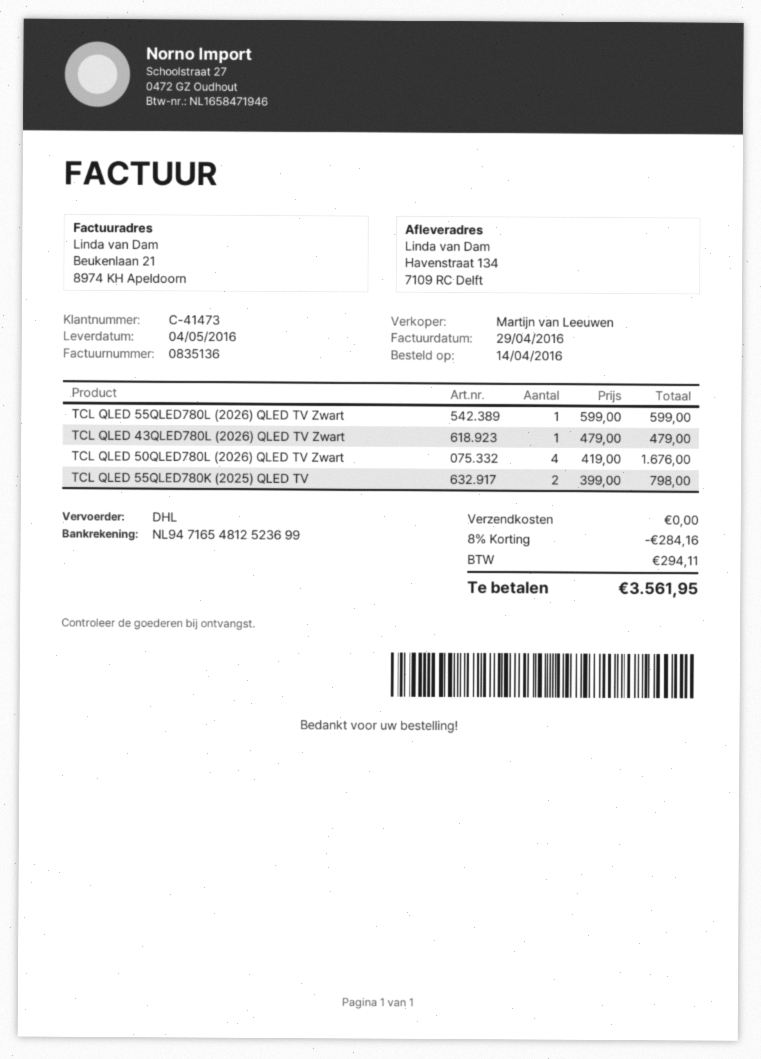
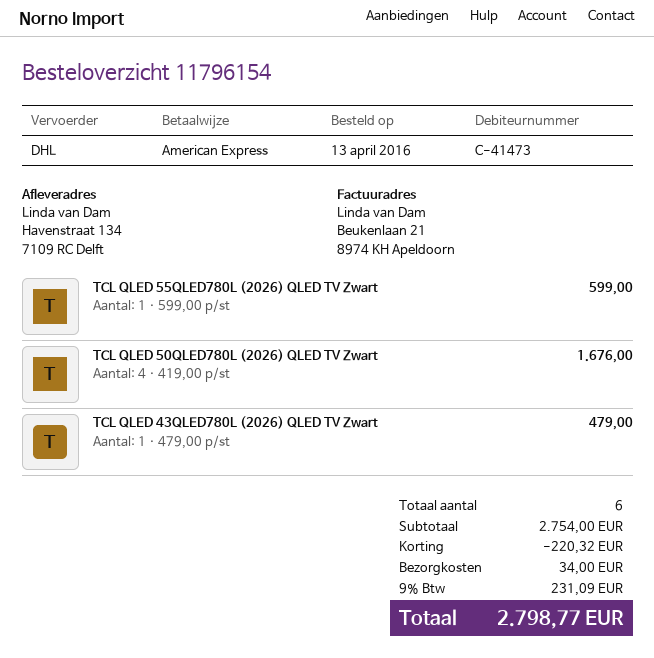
order date: 2016-04-14 -> 2016-04-13
TCL QLED 55QLED780K (2025) QLED TV: 2 x 399.00 = 798.00 -> none
discount: 284.16 -> 220.32
shipping: 0.00 -> 34.00
tax: 294.11 -> 231.09
total: 3561.95 -> 2798.77

